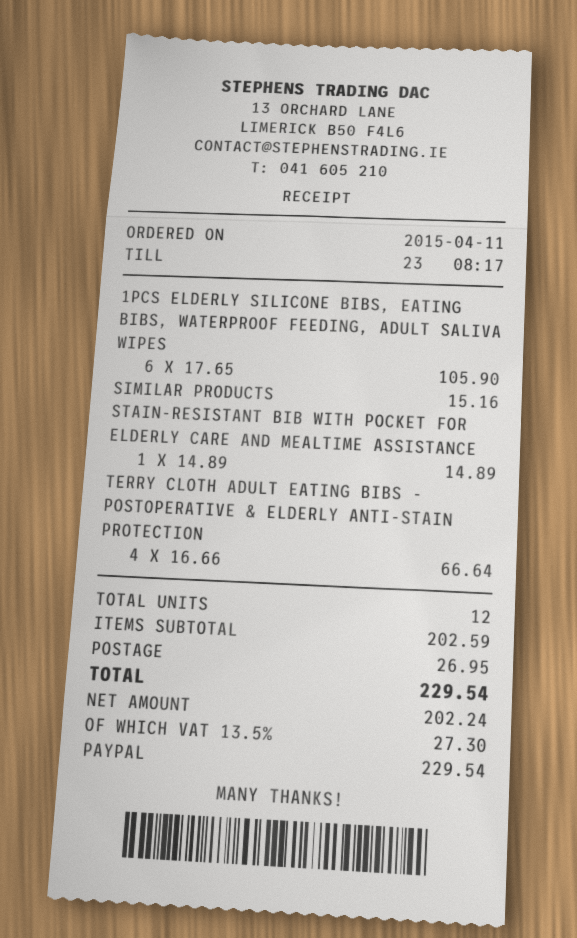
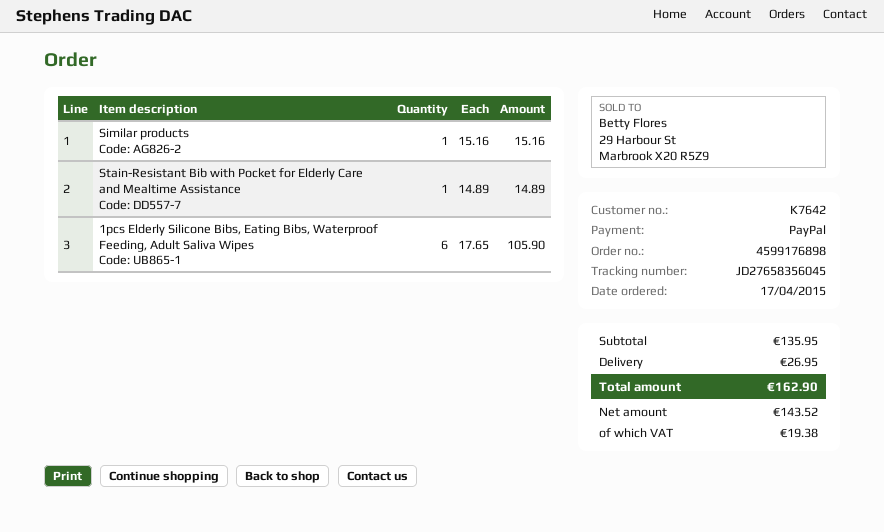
order date: 2015-04-11 -> 2015-04-17
TERRY CLOTH ADULT EATING BIBS - POSTOPERATIVE & ELDERLY ANTI-STAIN PROTECTION: 4 x 16.66 = 66.64 -> none
subtotal: 202.59 -> 135.95
net: 202.24 -> 143.52
tax: 27.30 -> 19.38
total: 229.54 -> 162.90

